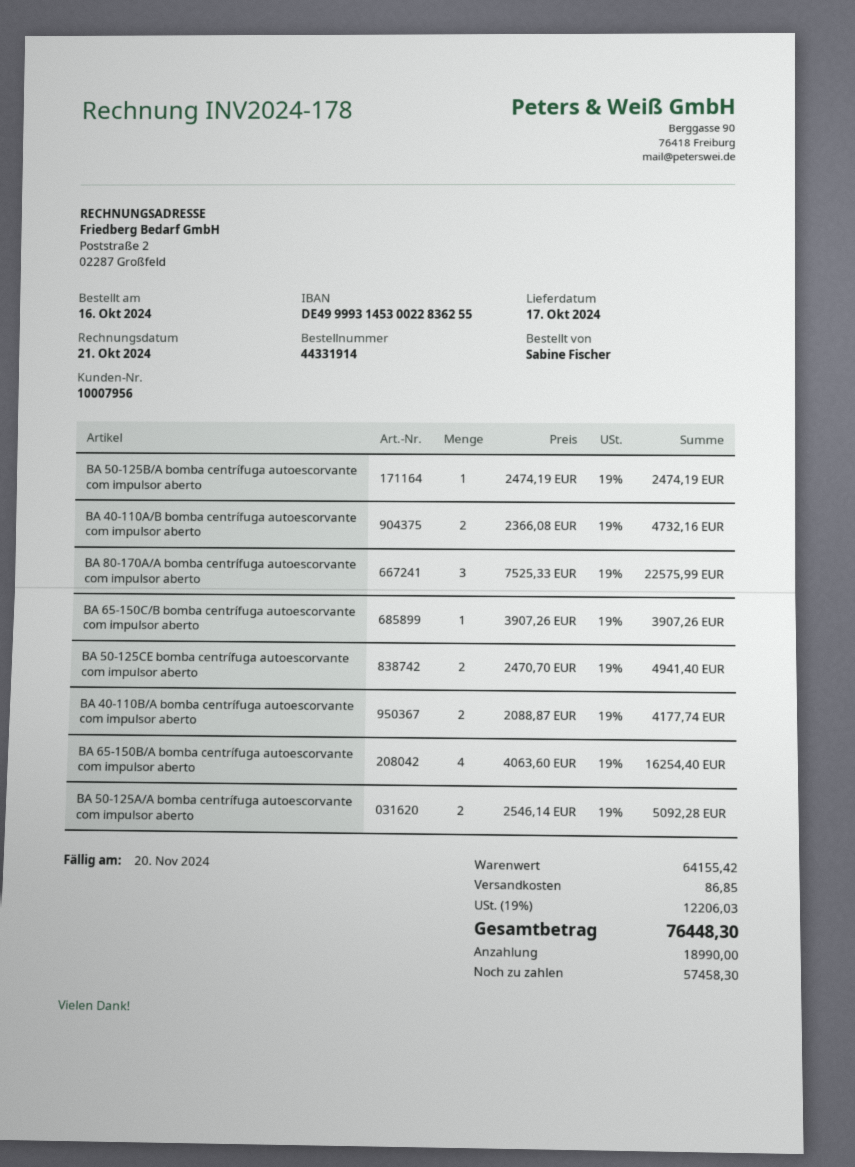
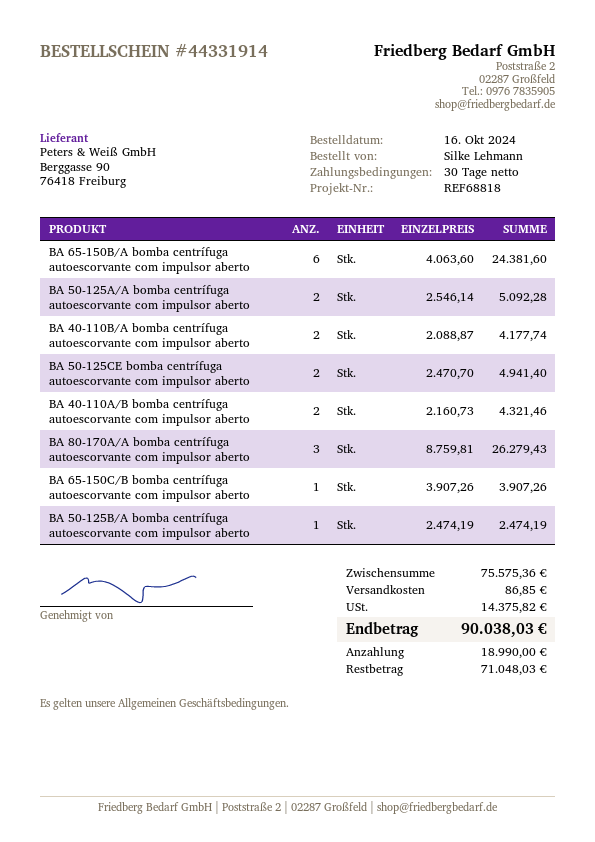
ordered by: Sabine Fischer -> Silke Lehmann
BA 40-110A/B bomba centrífuga autoescorvante com impulsor aberto: 2 x 2366.08 = 4732.16 -> 2 x 2160.73 = 4321.46
BA 80-170A/A bomba centrífuga autoescorvante com impulsor aberto: 3 x 7525.33 = 22575.99 -> 3 x 8759.81 = 26279.43
BA 65-150B/A bomba centrífuga autoescorvante com impulsor aberto: 4 x 4063.60 = 16254.40 -> 6 x 4063.60 = 24381.60
subtotal: 64155.42 -> 75575.36
tax: 12206.03 -> 14375.82
total: 76448.30 -> 90038.03
balance: 57458.30 -> 71048.03

